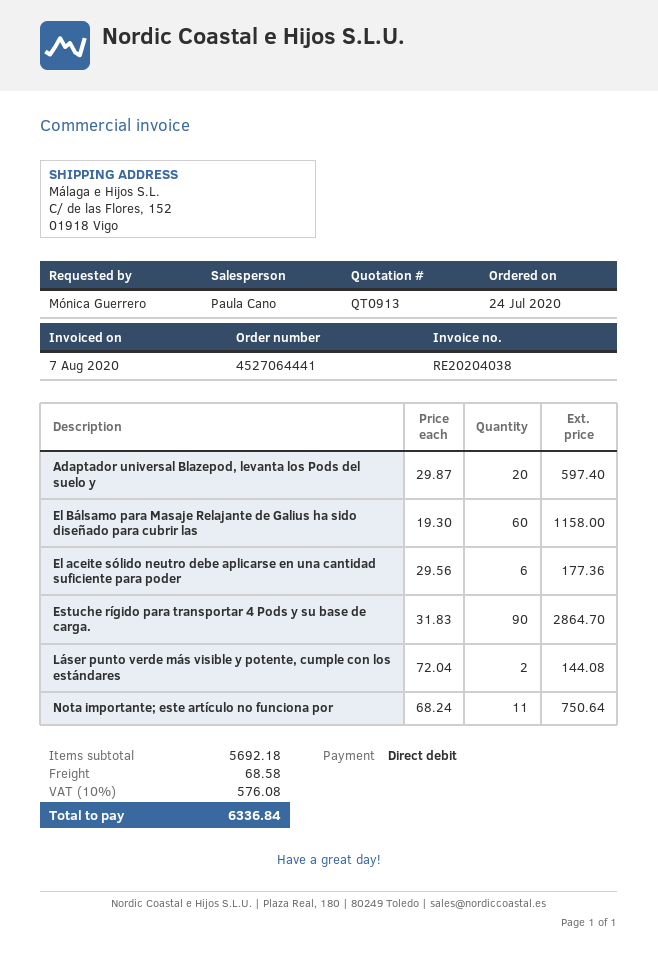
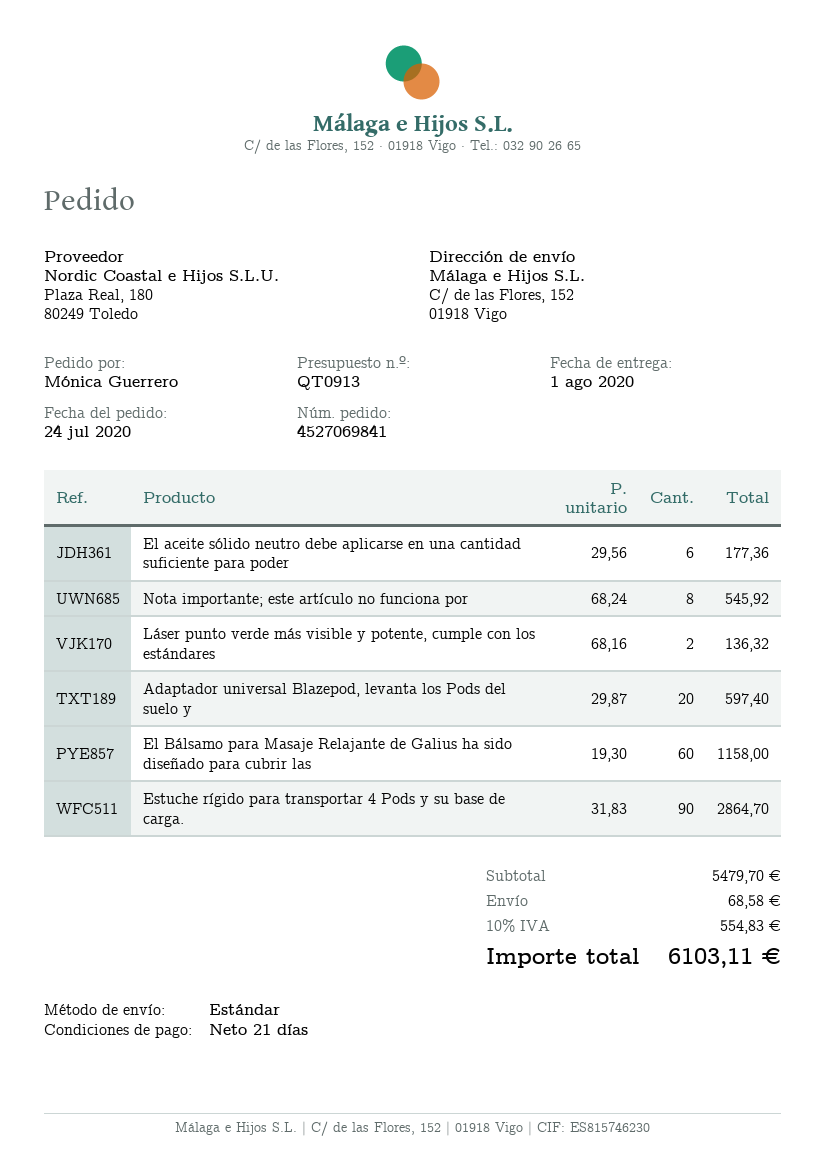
order number: 4527064441 -> 4527069841
Láser punto verde más visible y potente, cumple con los estándares: 2 x 72.04 = 144.08 -> 2 x 68.16 = 136.32
Nota importante; este artículo no funciona por: 11 x 68.24 = 750.64 -> 8 x 68.24 = 545.92
subtotal: 5692.18 -> 5479.70
tax: 10% = 576.08 -> 10% = 554.83
total: 6336.84 -> 6103.11

